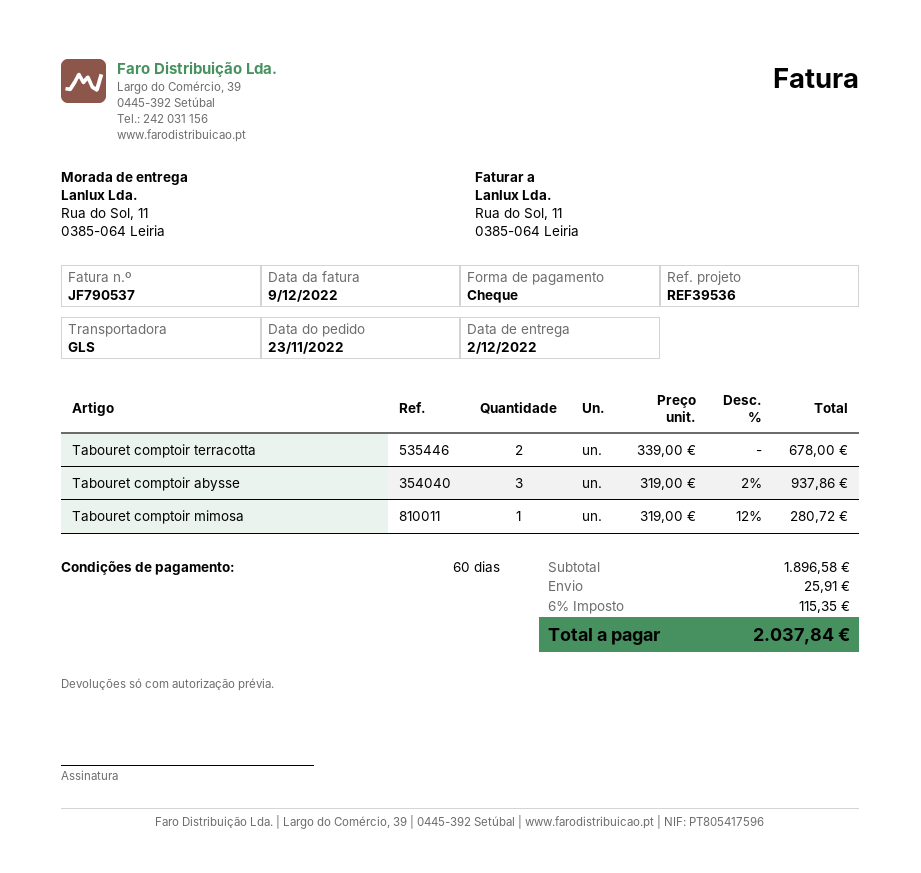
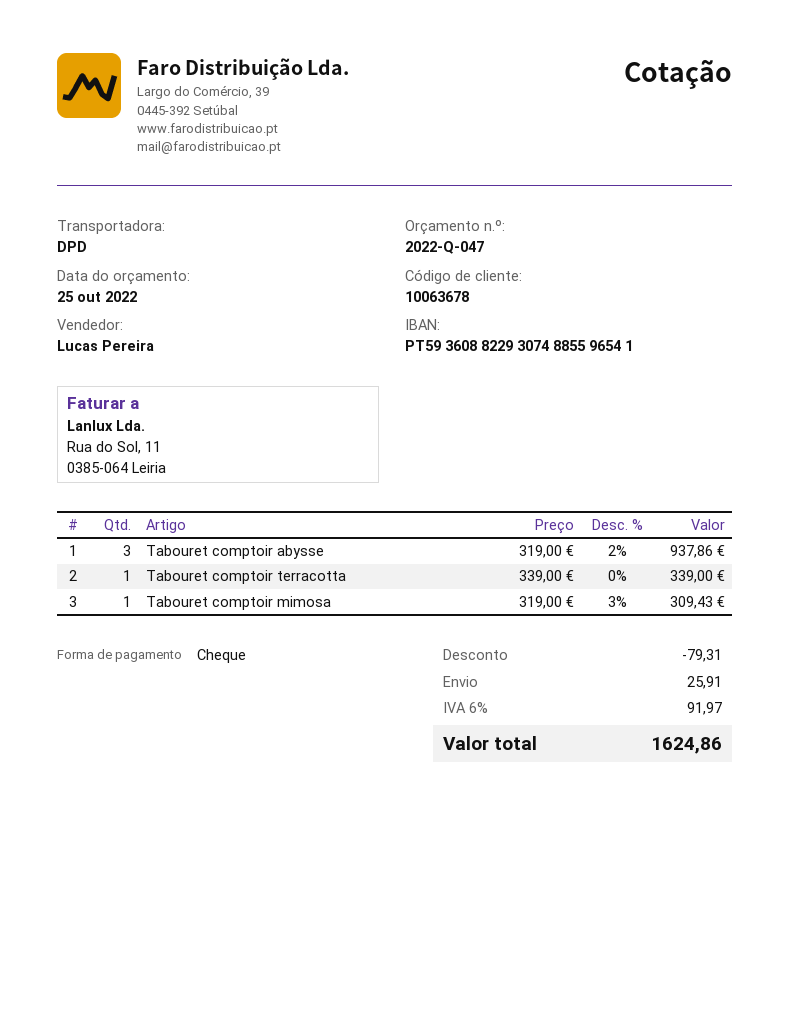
shipping method: GLS -> DPD
Tabouret comptoir terracotta: 2 x 339.00 = 678.00 -> 1 x 339.00 = 339.00
Tabouret comptoir mimosa: 1 x 319.00 - 12% = 280.72 -> 1 x 319.00 - 3% = 309.43
discount: none -> 79.31
tax: 6% = 115.35 -> 6% = 91.97
total: 2037.84 -> 1624.86

